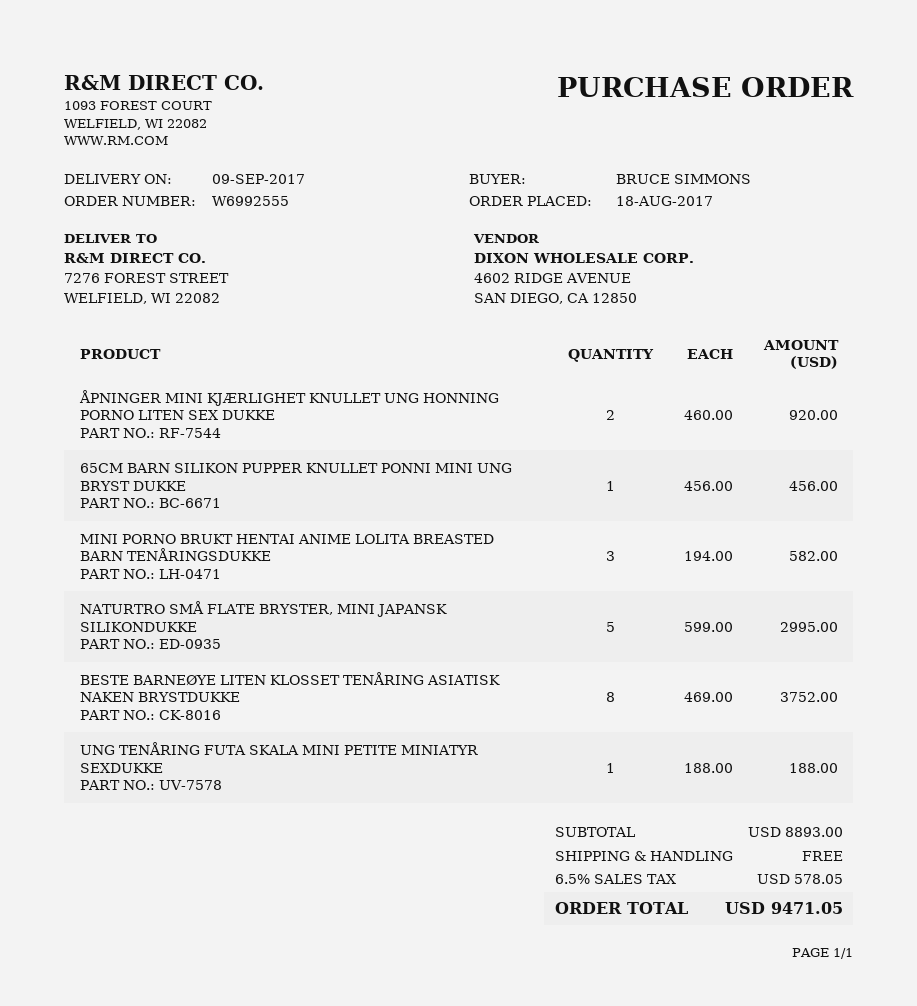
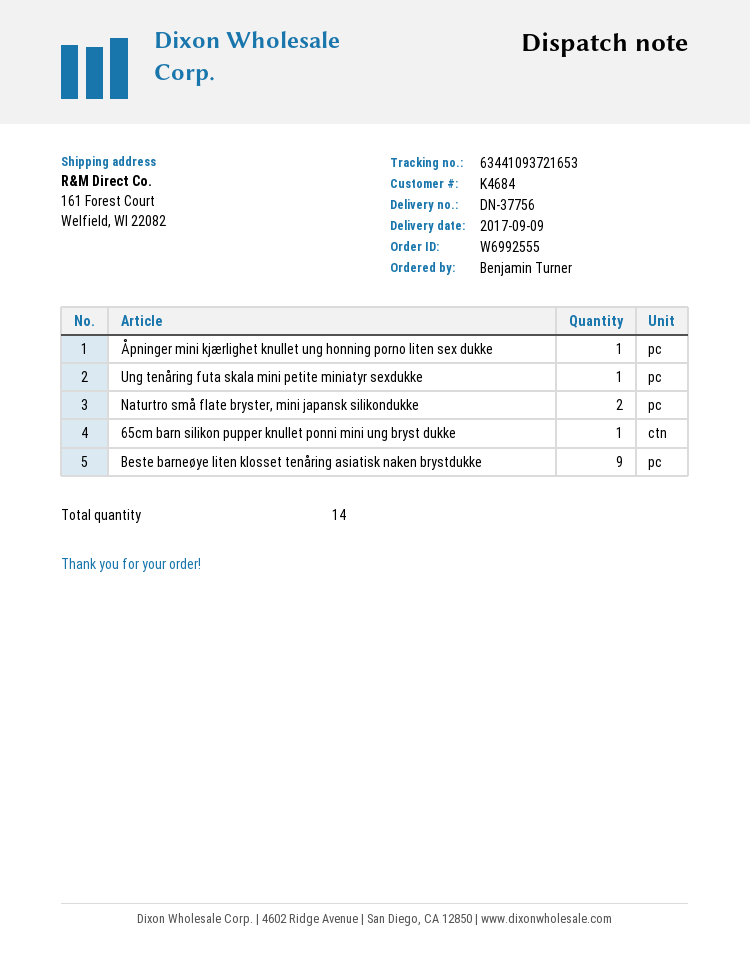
ordered by: BRUCE SIMMONS -> Benjamin Turner
ship to: 7276 FOREST STREET, WELFIELD, WI 22082 -> 161 Forest Court, Welfield, WI 22082
ÅPNINGER MINI KJÆRLIGHET KNULLET UNG HONNING PORNO LITEN SEX DUKKE: 2 -> 1
MINI PORNO BRUKT HENTAI ANIME LOLITA BREASTED BARN TENÅRINGSDUKKE: 3 -> none
NATURTRO SMÅ FLATE BRYSTER, MINI JAPANSK SILIKONDUKKE: 5 -> 2
BESTE BARNEØYE LITEN KLOSSET TENÅRING ASIATISK NAKEN BRYSTDUKKE: 8 -> 9

